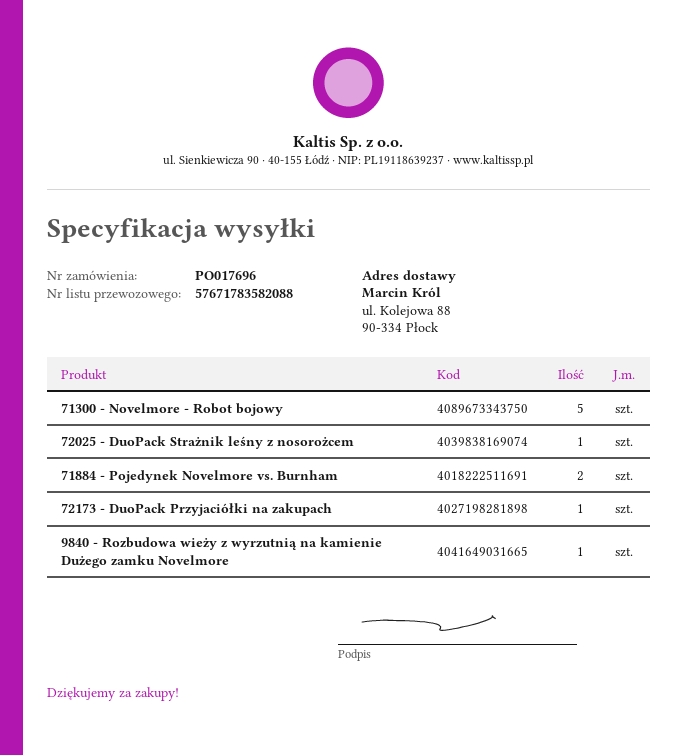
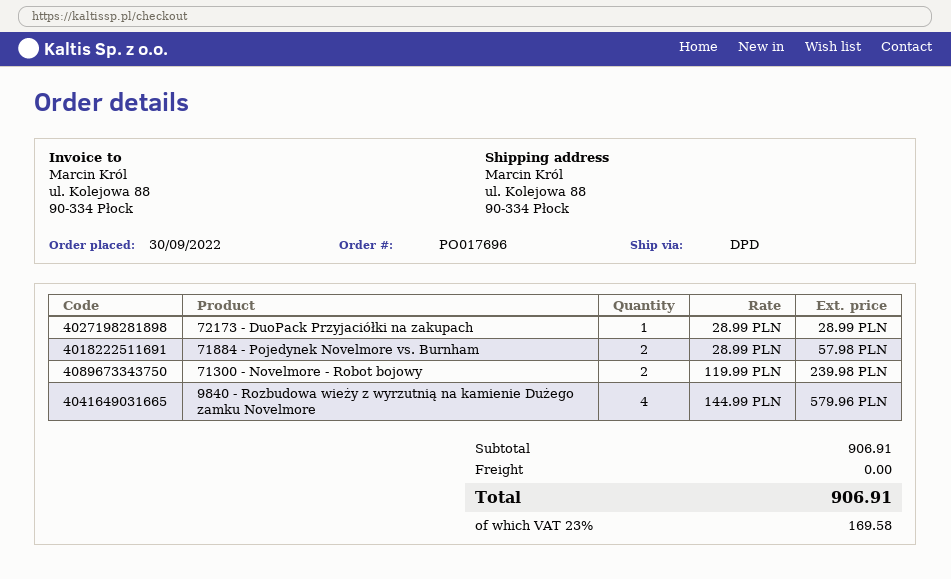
71300 - Novelmore - Robot bojowy: 5 -> 2
72025 - DuoPack Strażnik leśny z nosorożcem: 1 -> none
9840 - Rozbudowa wieży z wyrzutnią na kamienie Dużego zamku Novelmore: 1 -> 4

